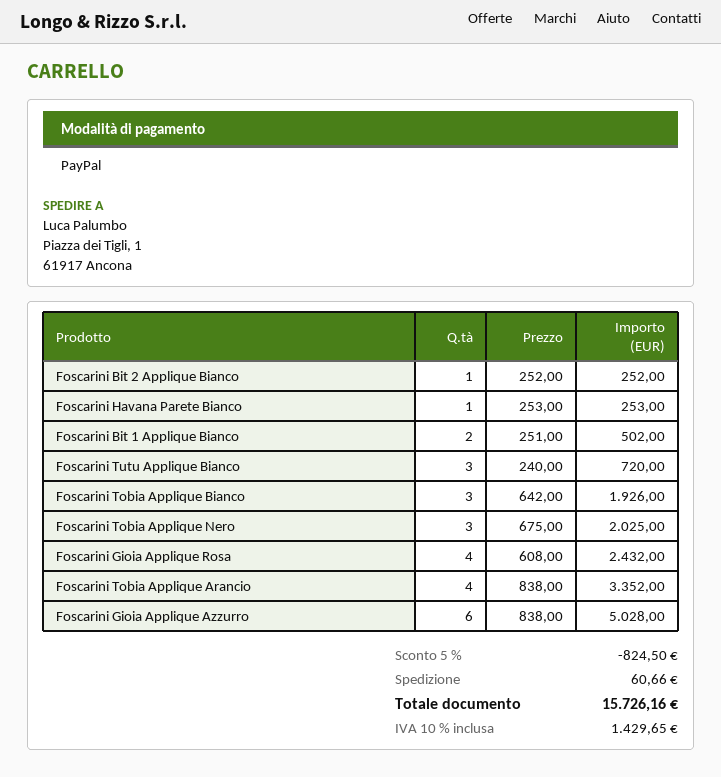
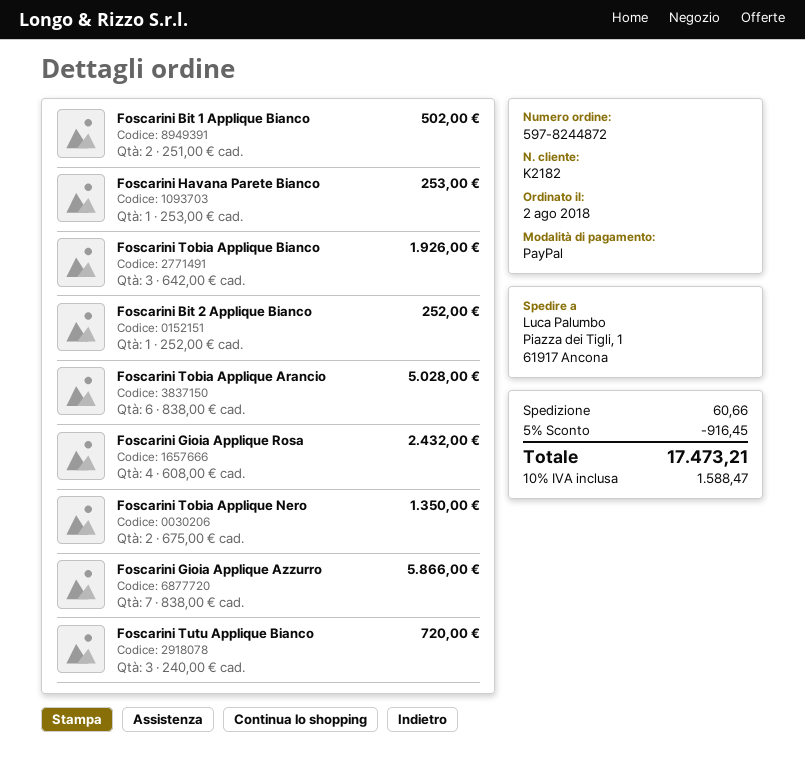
Foscarini Tobia Applique Nero: 3 x 675.00 = 2025.00 -> 2 x 675.00 = 1350.00
Foscarini Tobia Applique Arancio: 4 x 838.00 = 3352.00 -> 6 x 838.00 = 5028.00
Foscarini Gioia Applique Azzurro: 6 x 838.00 = 5028.00 -> 7 x 838.00 = 5866.00
discount: 5% = 824.50 -> 5% = 916.45
tax: 10% = 1429.65 -> 10% = 1588.47
total: 15726.16 -> 17473.21

